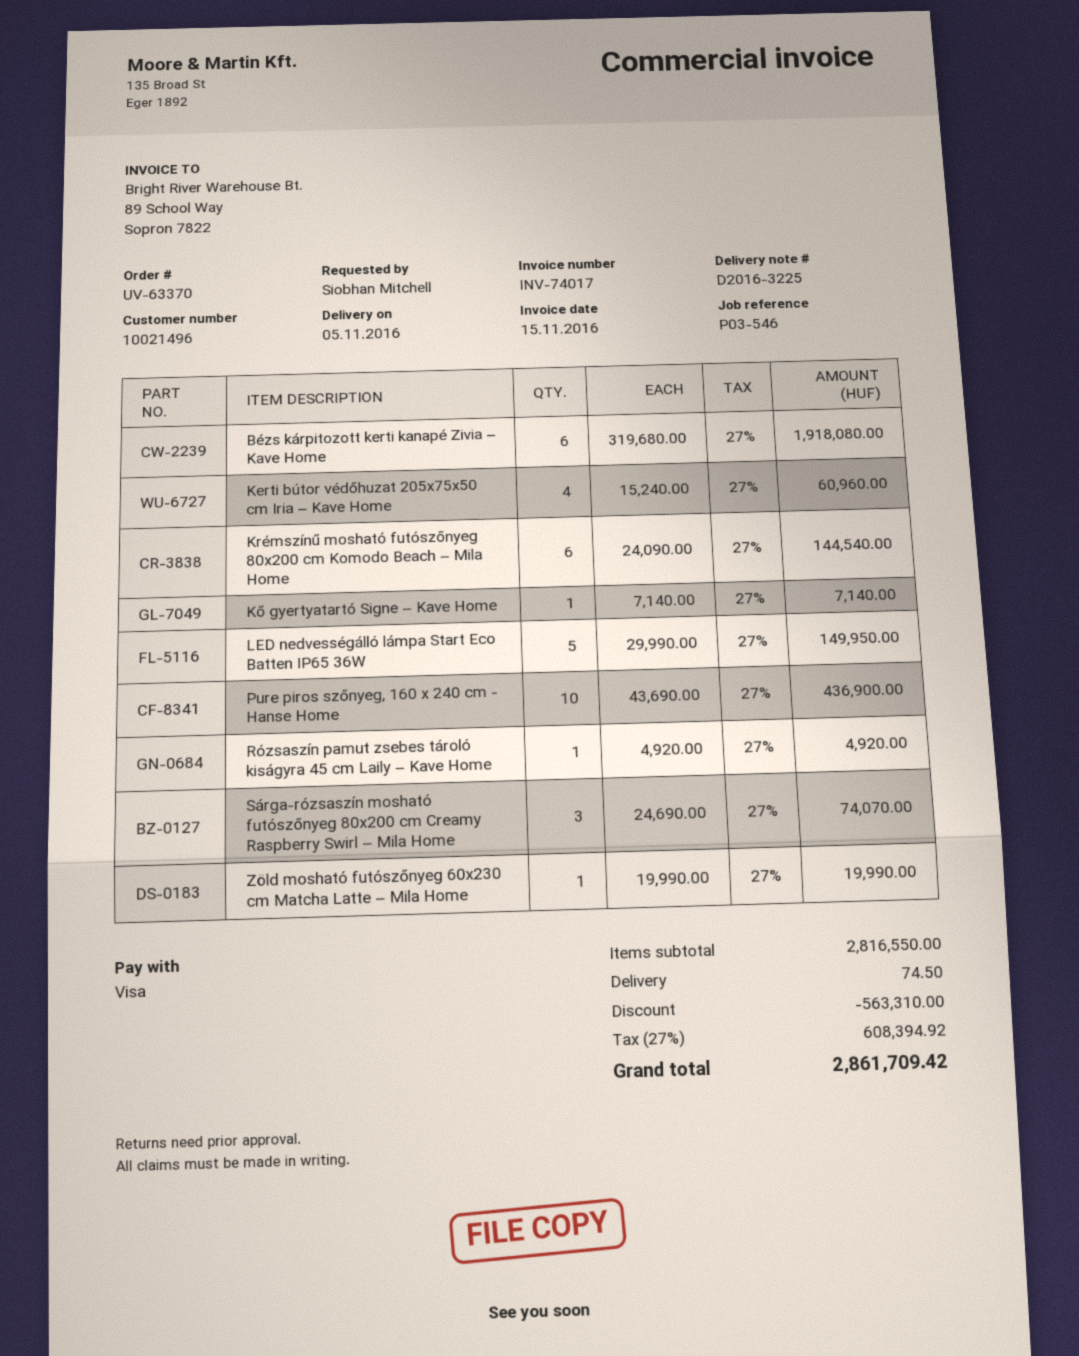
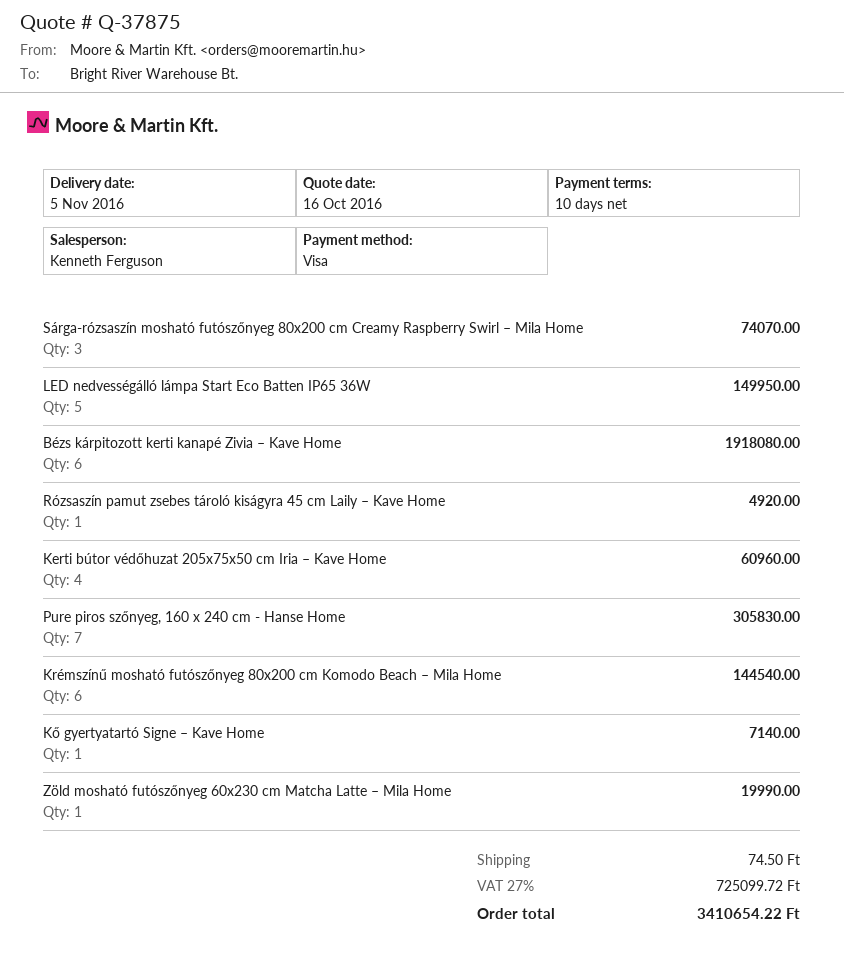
Pure piros szőnyeg, 160 x 240 cm - Hanse Home: 10 for 436900.00 -> 7 for 305830.00
discount: 563310.00 -> none
tax: 27% = 608394.92 -> 27% = 725099.72
total: 2861709.42 -> 3410654.22

